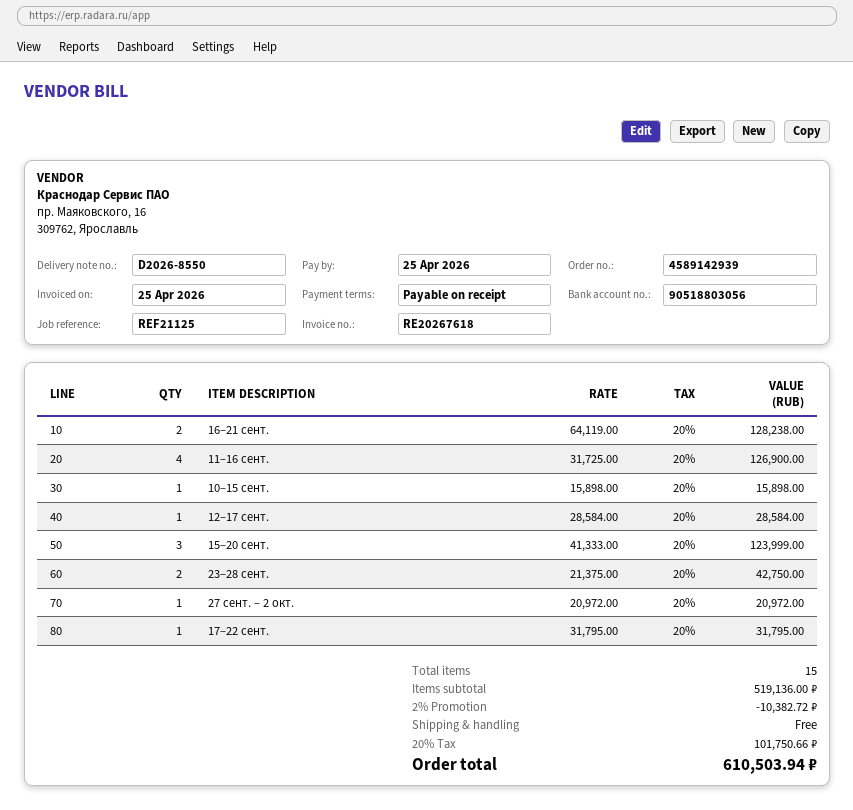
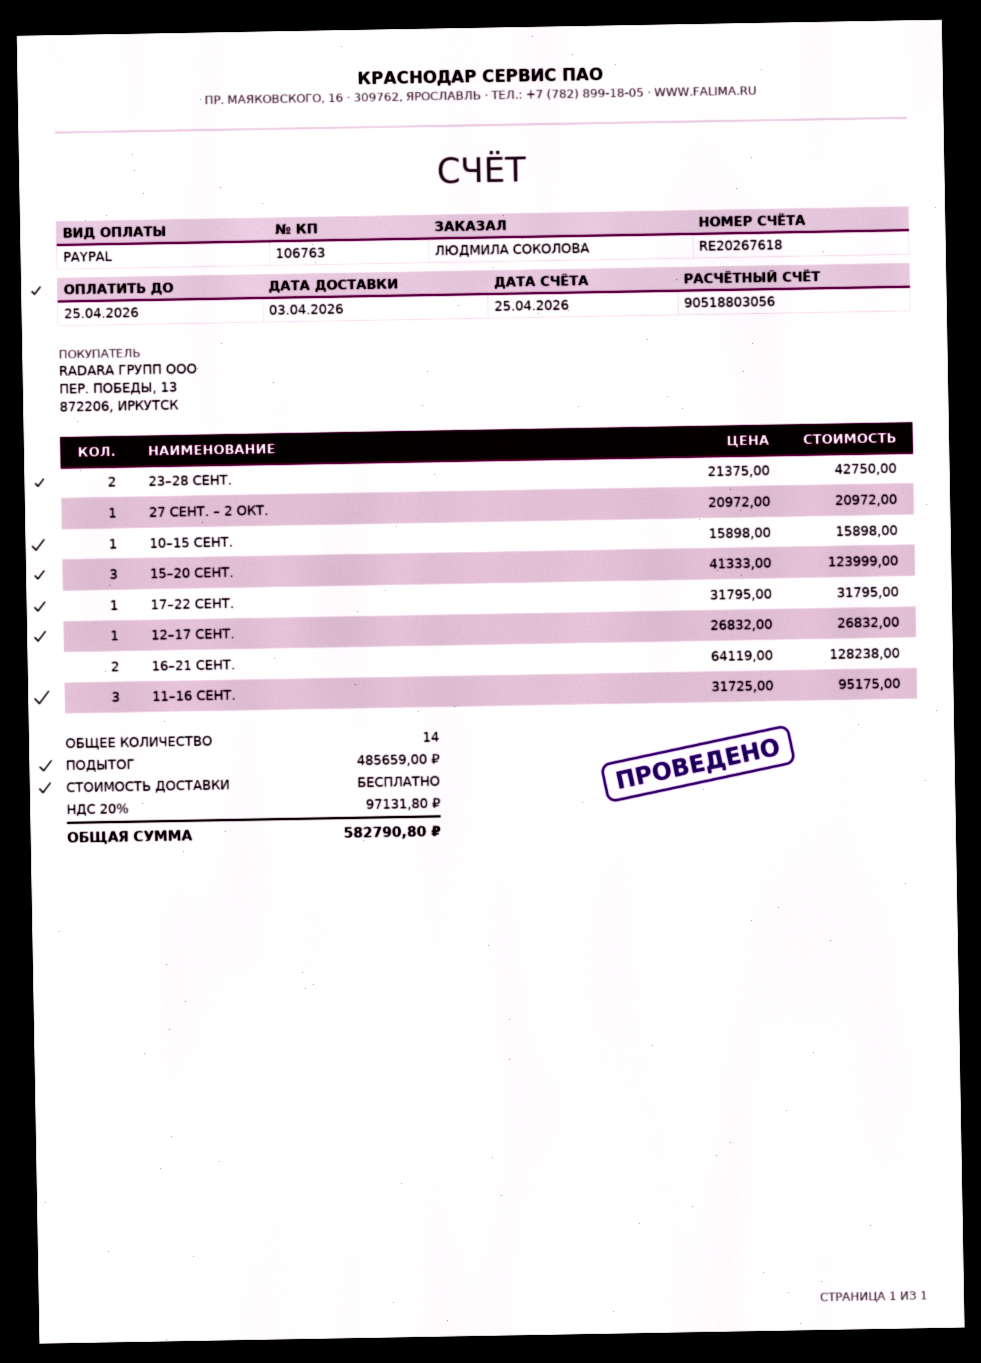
11–16 сент.: 4 x 31725.00 = 126900.00 -> 3 x 31725.00 = 95175.00
12–17 сент.: 1 x 28584.00 = 28584.00 -> 1 x 26832.00 = 26832.00
total quantity: 15 -> 14
subtotal: 519136.00 -> 485659.00
discount: 2% = 10382.72 -> none
tax: 20% = 101750.66 -> 20% = 97131.80
total: 610503.94 -> 582790.80

